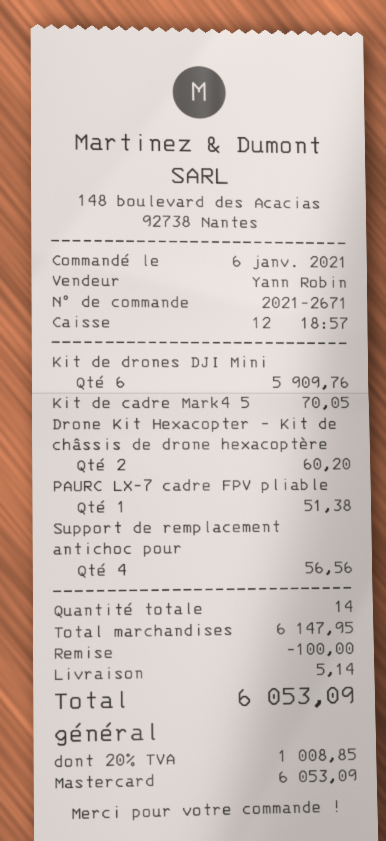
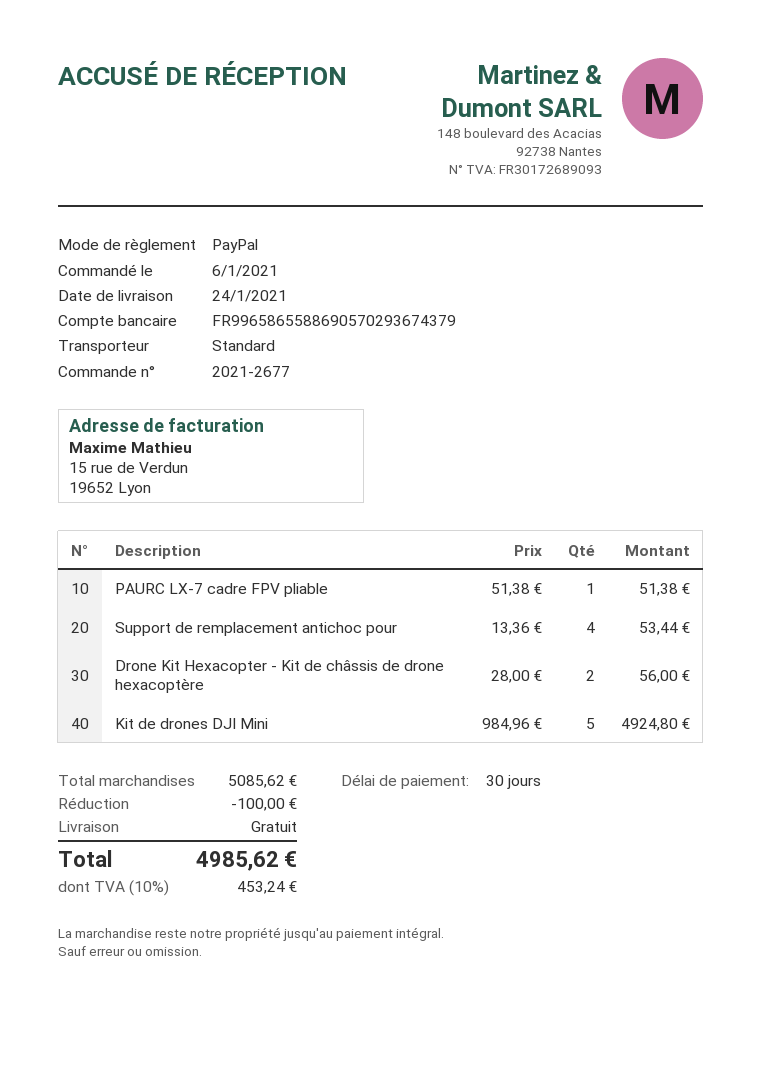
order number: 2021-2671 -> 2021-2677
payment method: Mastercard -> PayPal
Kit de drones DJI Mini: 6 for 5909.76 -> 5 for 4924.80
Kit de cadre Mark4 5: 1 for 70.05 -> none
Drone Kit Hexacopter - Kit de châssis de drone hexacoptère: 2 for 60.20 -> 2 for 56.00
Support de remplacement antichoc pour: 4 for 56.56 -> 4 for 53.44
subtotal: 6147.95 -> 5085.62
shipping: 5.14 -> 0.00
tax: 20% = 1008.85 -> 10% = 453.24
total: 6053.09 -> 4985.62

